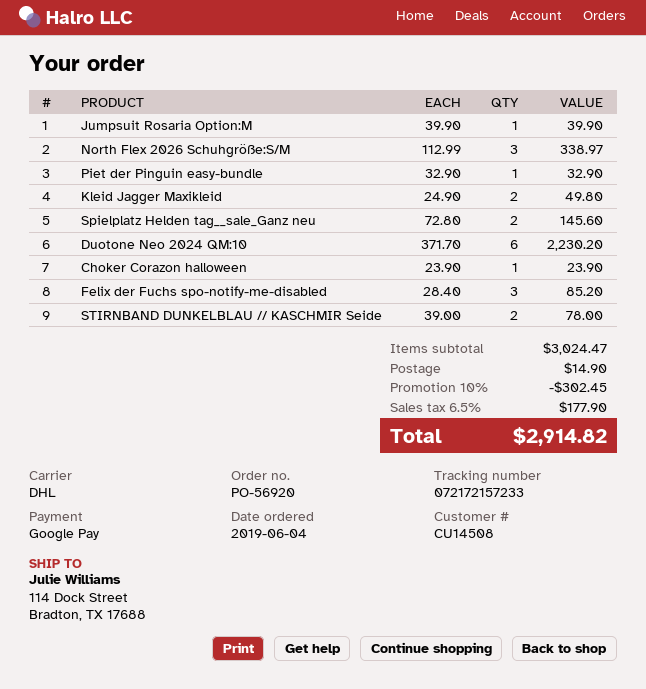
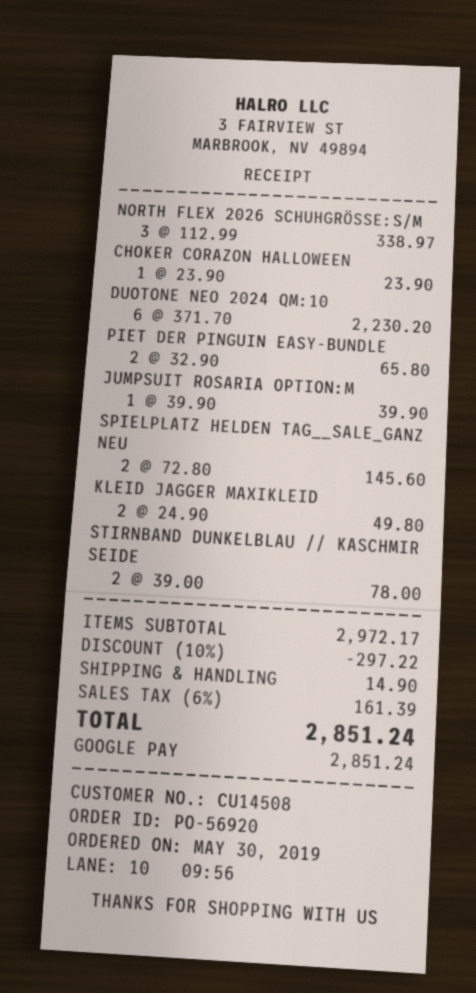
order date: 2019-06-04 -> 2019-05-30
Piet der Pinguin easy-bundle: 1 x 32.90 = 32.90 -> 2 x 32.90 = 65.80
Felix der Fuchs spo-notify-me-disabled: 3 x 28.40 = 85.20 -> none
subtotal: 3024.47 -> 2972.17
discount: 10% = 302.45 -> 10% = 297.22
tax: 6.5% = 177.90 -> 6% = 161.39
total: 2914.82 -> 2851.24

